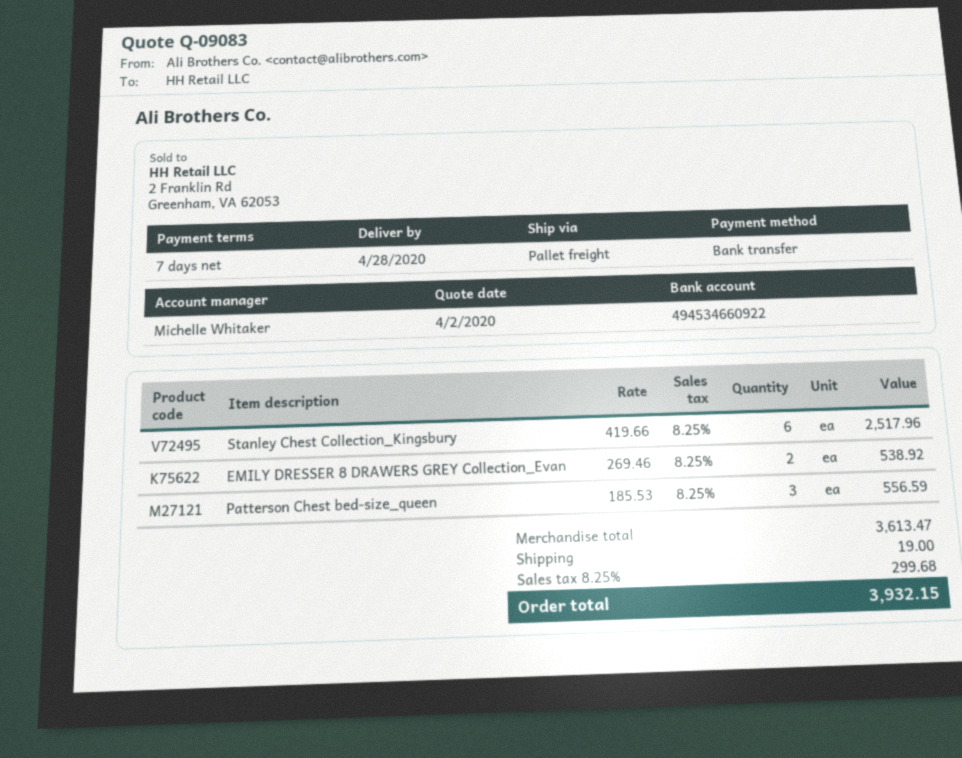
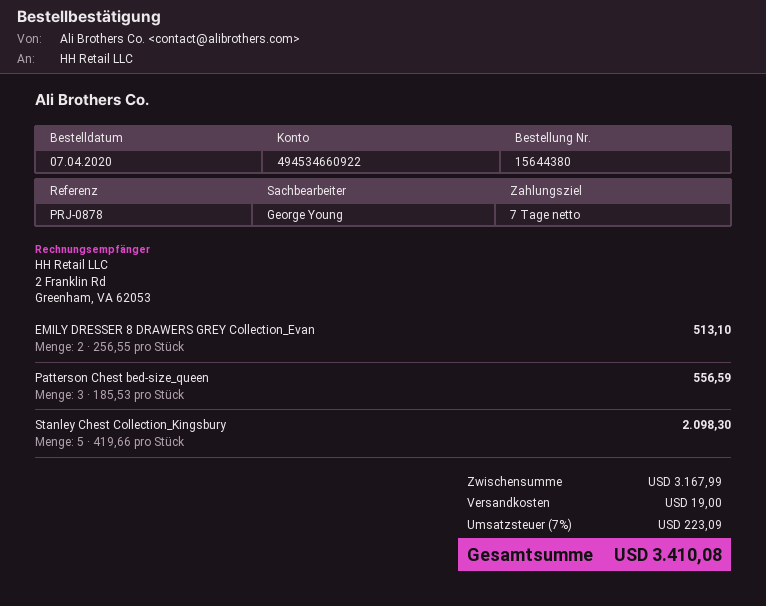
sales rep: Michelle Whitaker -> George Young
Stanley Chest Collection_Kingsbury: 6 x 419.66 = 2517.96 -> 5 x 419.66 = 2098.30
EMILY DRESSER 8 DRAWERS GREY Collection_Evan: 2 x 269.46 = 538.92 -> 2 x 256.55 = 513.10
subtotal: 3613.47 -> 3167.99
tax: 8.25% = 299.68 -> 7% = 223.09
total: 3932.15 -> 3410.08

